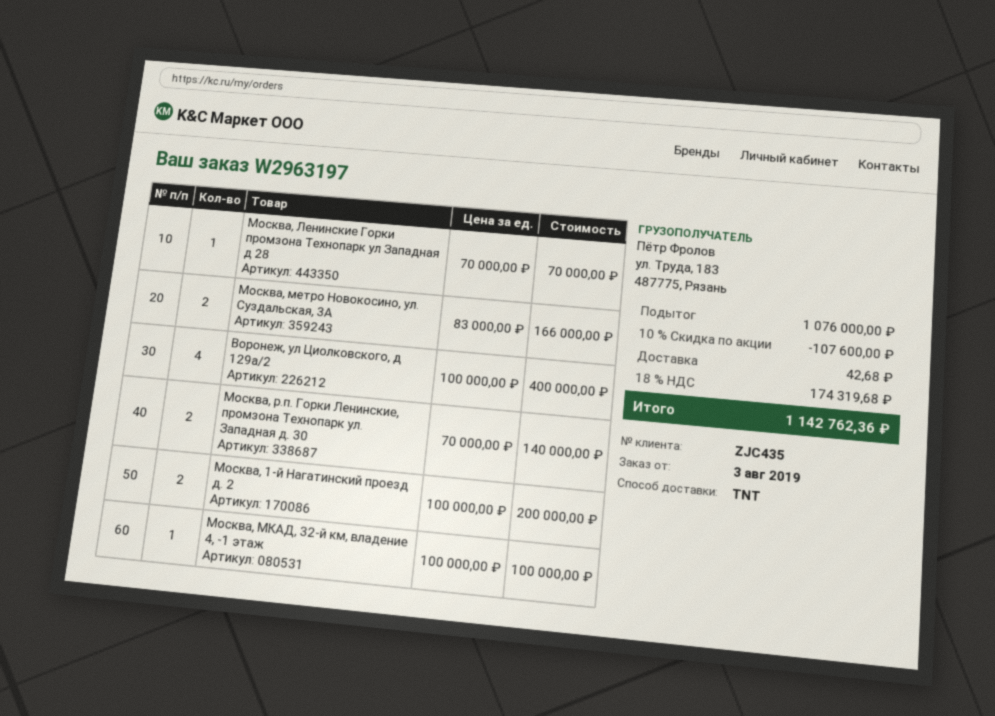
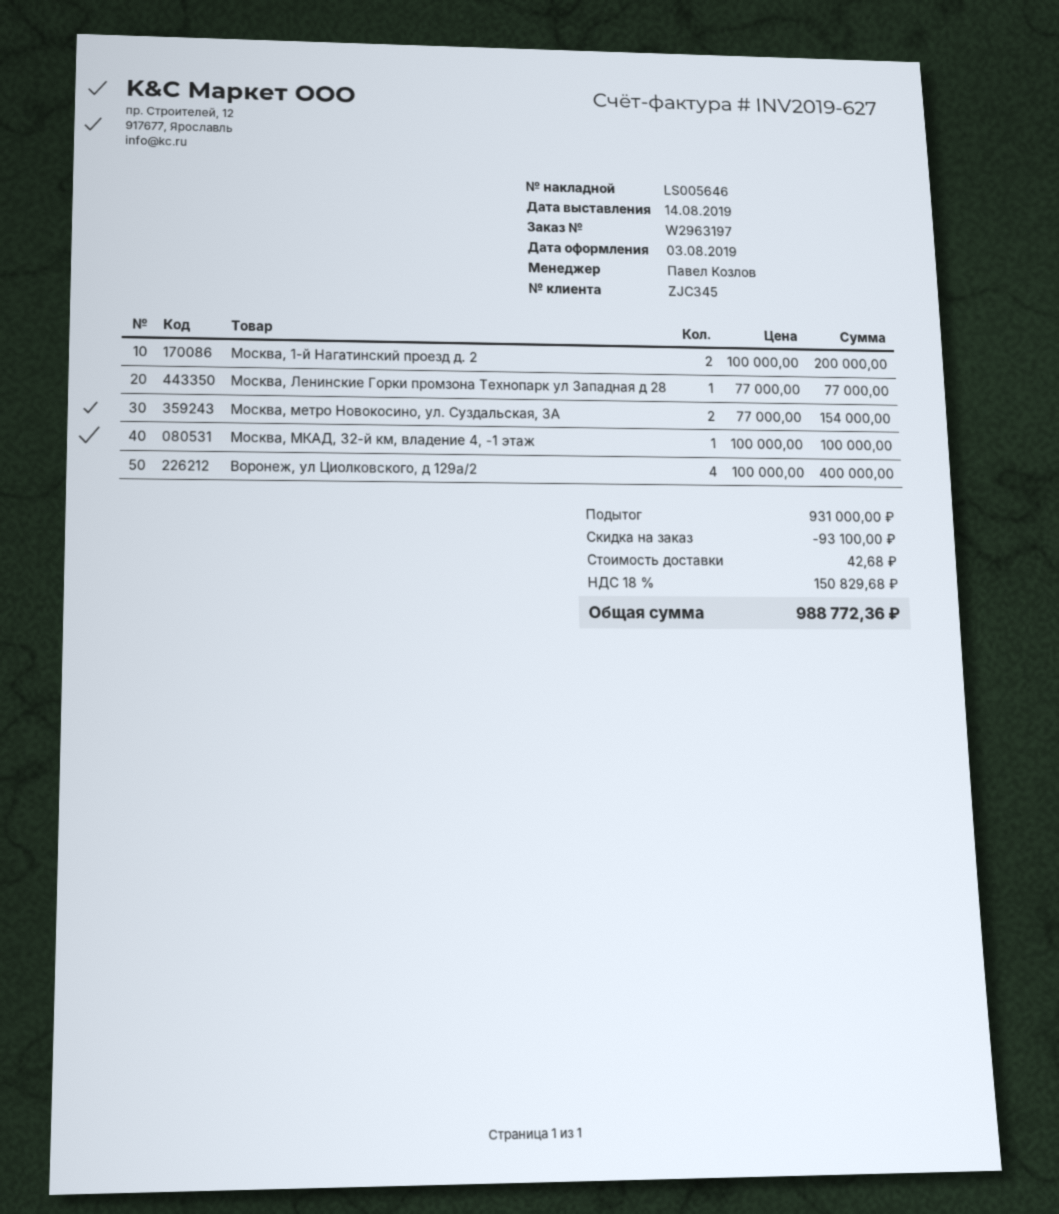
customer number: ZJC435 -> ZJC345
Москва, Ленинские Горки промзона Технопарк ул Западная д 28: 1 x 70000.00 = 70000.00 -> 1 x 77000.00 = 77000.00
Москва, метро Новокосино, ул. Суздальская, 3А: 2 x 83000.00 = 166000.00 -> 2 x 77000.00 = 154000.00
Москва, р.п. Горки Ленинские, промзона Технопарк ул. Западная д. 30: 2 x 70000.00 = 140000.00 -> none
subtotal: 1076000.00 -> 931000.00
discount: 107600.00 -> 93100.00
tax: 18% = 174319.68 -> 18% = 150829.68
total: 1142762.36 -> 988772.36

